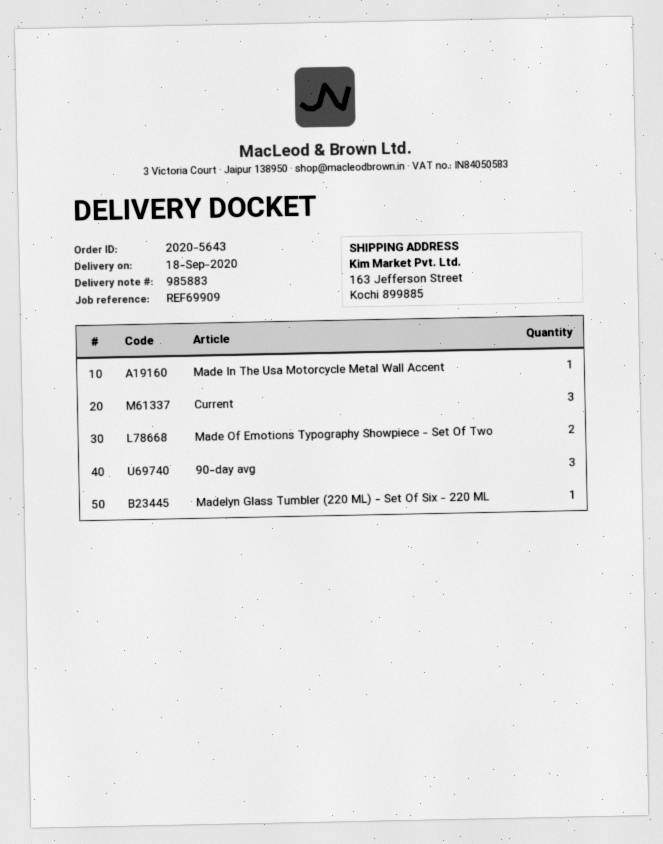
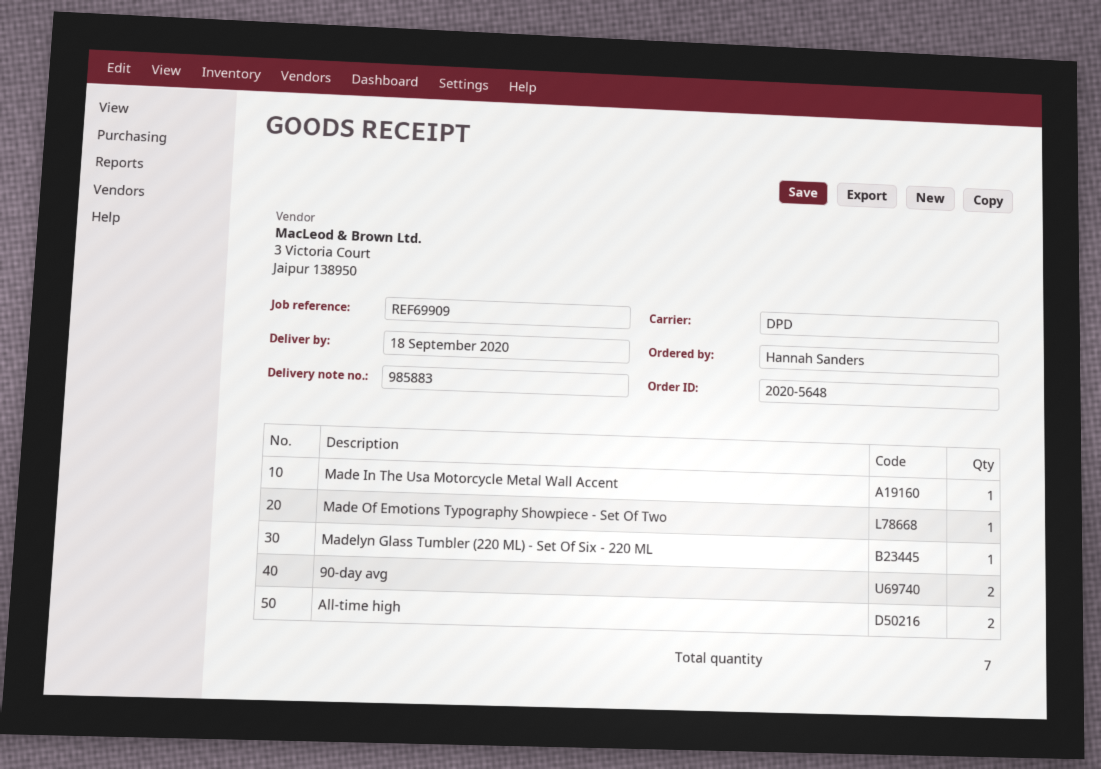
order number: 2020-5643 -> 2020-5648
Current: 3 -> none
Made Of Emotions Typography Showpiece - Set Of Two: 2 -> 1
90-day avg: 3 -> 2
All-time high: none -> 2

